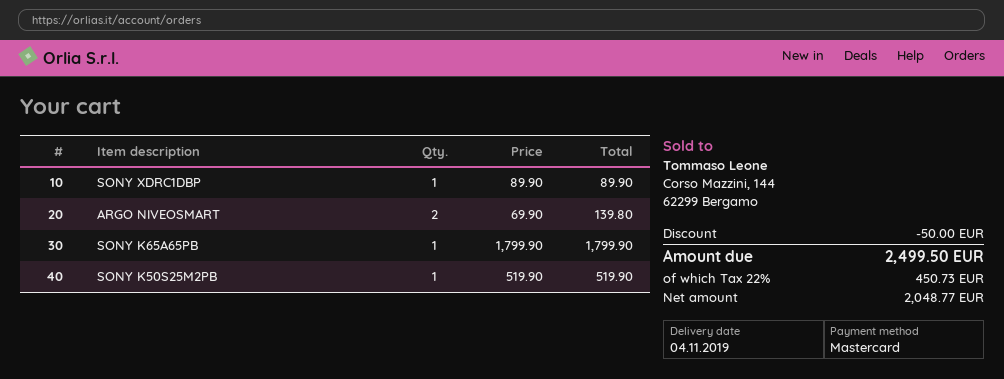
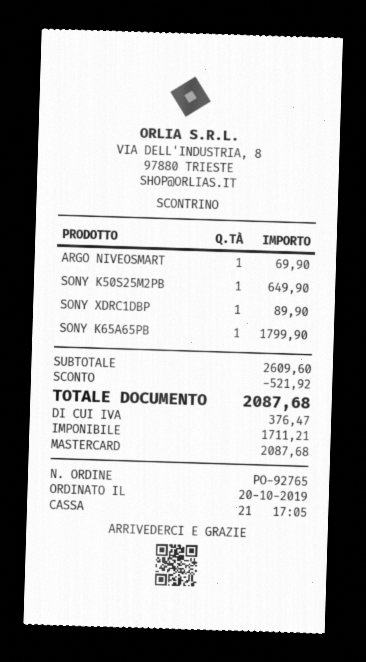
ARGO NIVEOSMART: 2 for 139.80 -> 1 for 69.90
SONY K50S25M2PB: 1 for 519.90 -> 1 for 649.90
discount: 50.00 -> 521.92
net: 2048.77 -> 1711.21
tax: 450.73 -> 376.47
total: 2499.50 -> 2087.68

